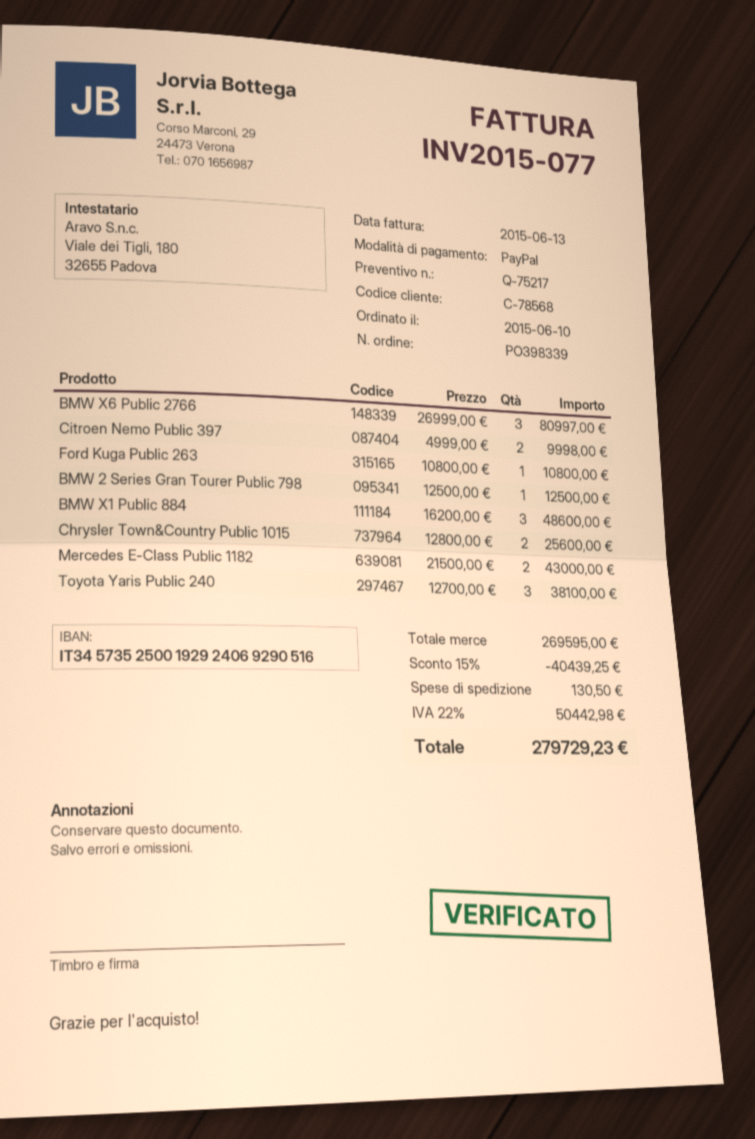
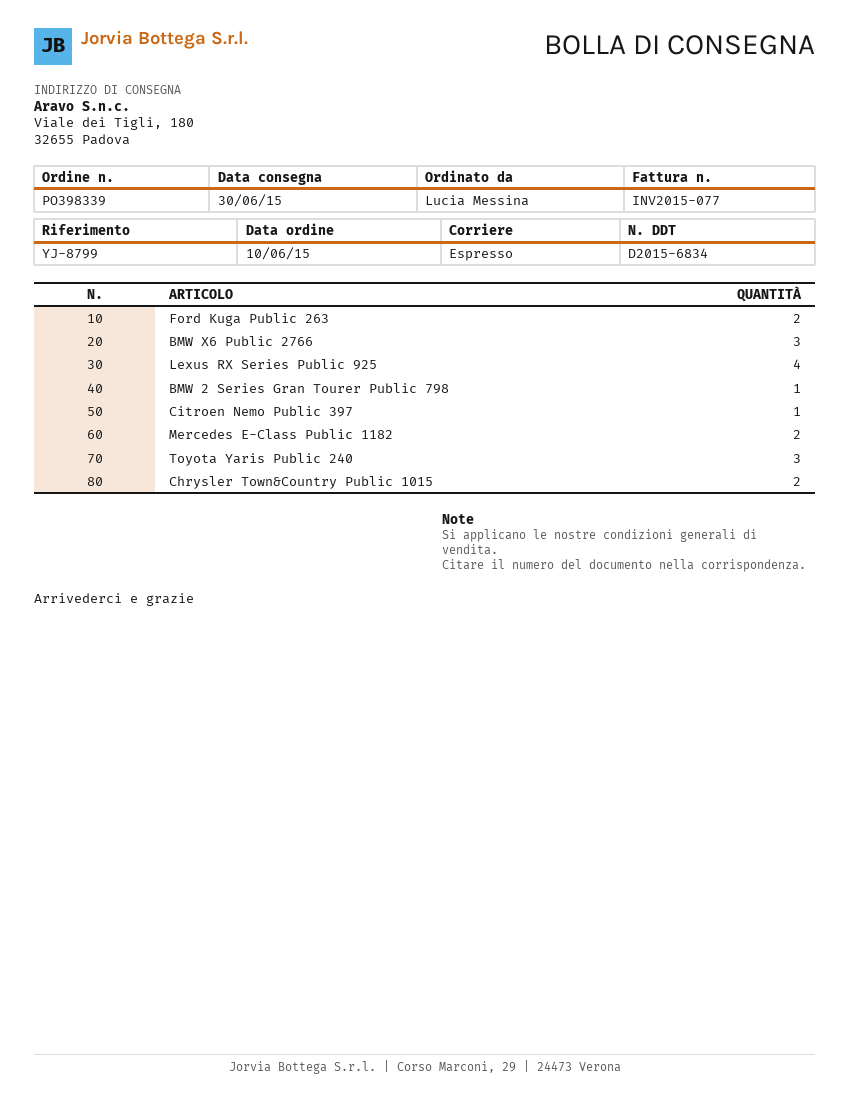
Citroen Nemo Public 397: 2 -> 1
Ford Kuga Public 263: 1 -> 2
BMW X1 Public 884: 3 -> none
Lexus RX Series Public 925: none -> 4

